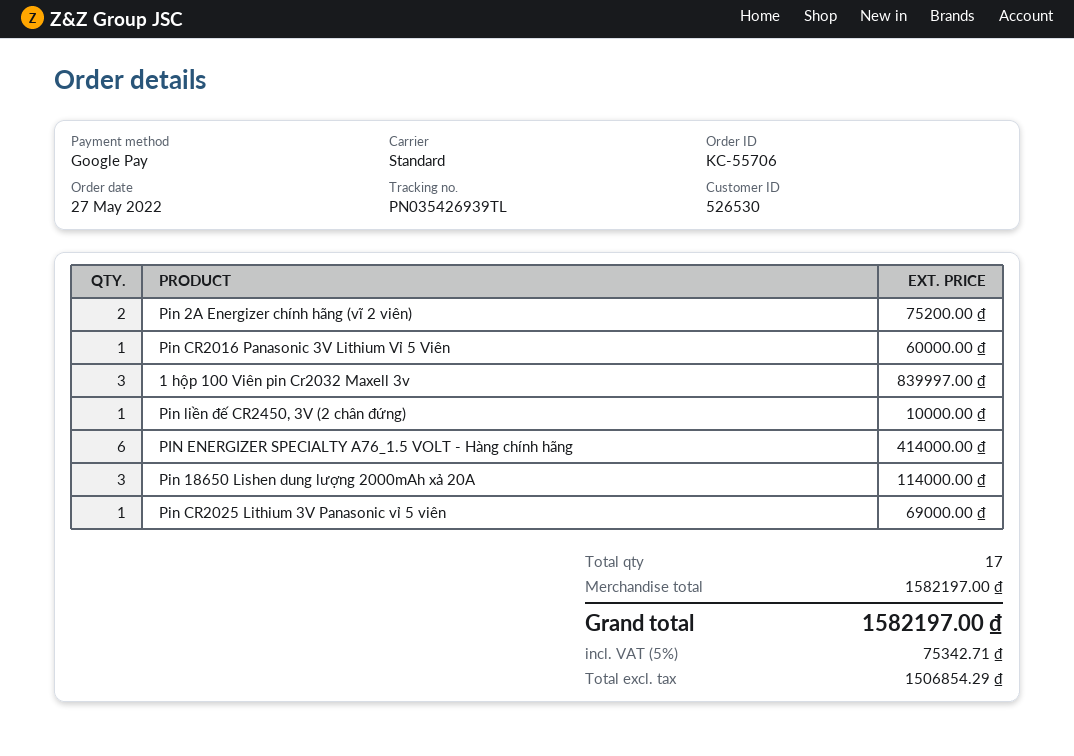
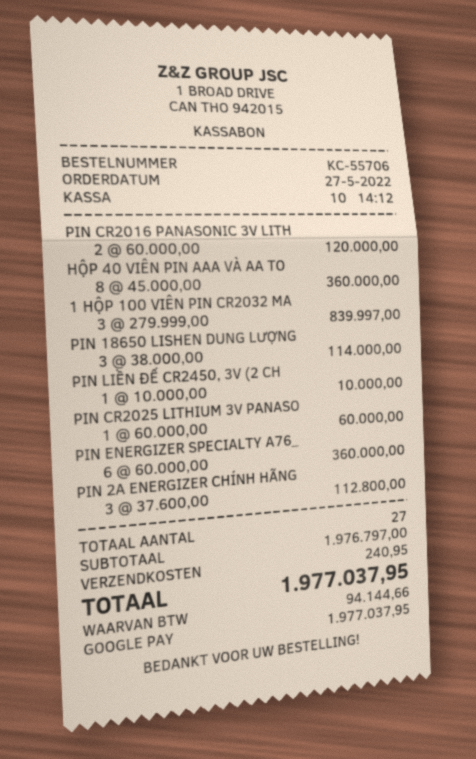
Pin 2A Energizer chính hãng (vĩ 2 viên): 2 for 75200.00 -> 3 for 112800.00
Pin CR2016 Panasonic 3V Lithium Vỉ 5 Viên: 1 for 60000.00 -> 2 for 120000.00
PIN ENERGIZER SPECIALTY A76_1.5 VOLT - Hàng chính hãng: 6 for 414000.00 -> 6 for 360000.00
Pin CR2025 Lithium 3V Panasonic vỉ 5 viên: 1 for 69000.00 -> 1 for 60000.00
HỘP 40 VIÊN PIN AAA VÀ AA TO: none -> 8 for 360000.00
total quantity: 17 -> 27
subtotal: 1582197.00 -> 1976797.00
shipping: none -> 240.95
tax: 75342.71 -> 94144.66
total: 1582197.00 -> 1977037.95

